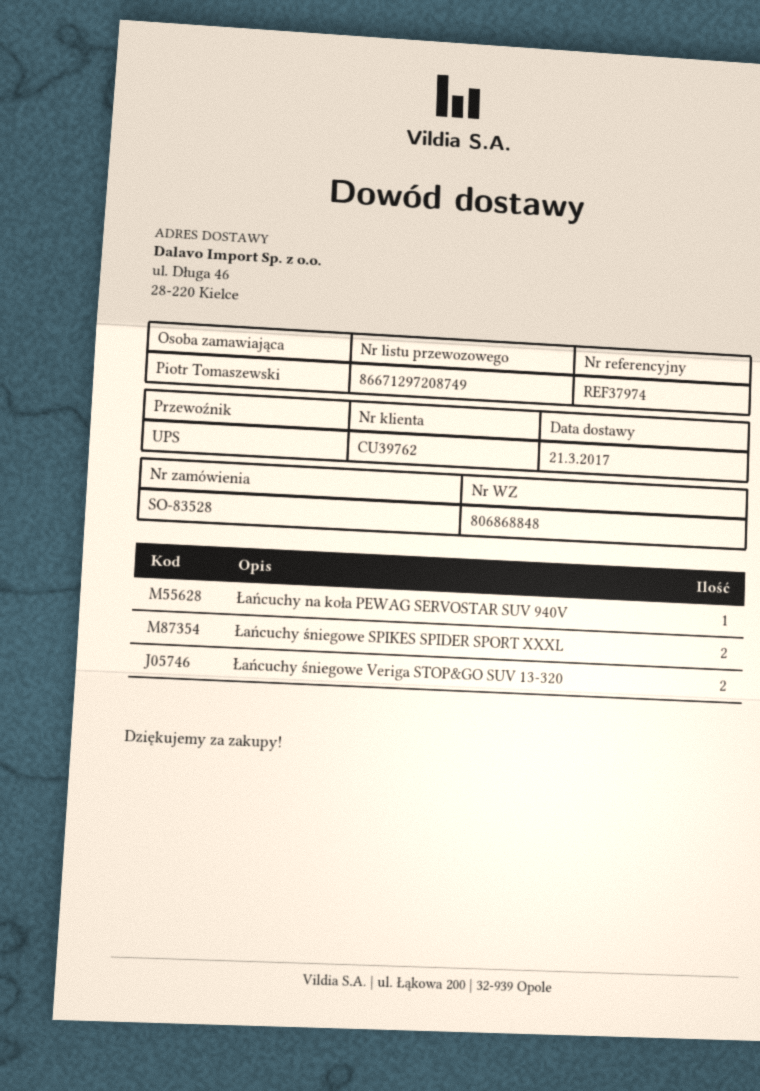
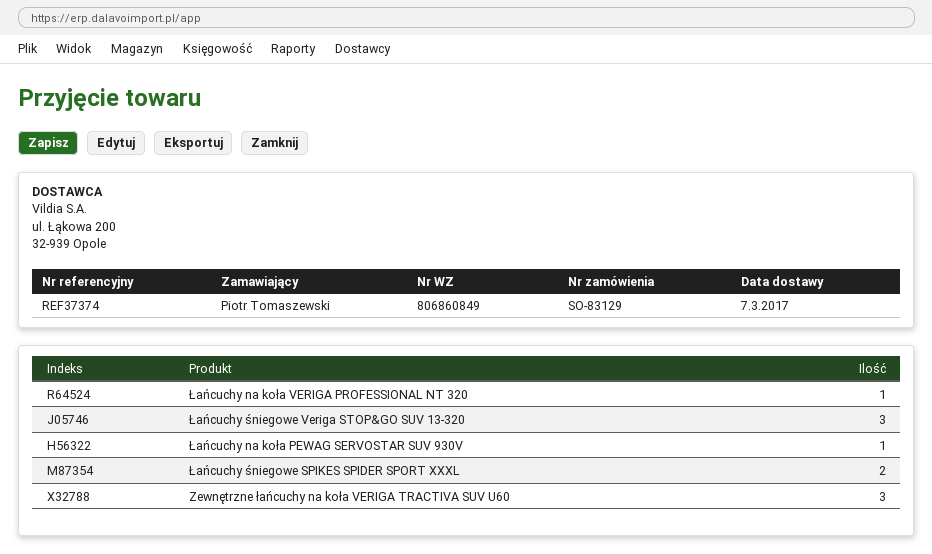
order number: SO-83528 -> SO-83129
delivery note number: 806868848 -> 806860849
delivery date: 2017-03-21 -> 2017-03-07
reference: REF37974 -> REF37374
Łańcuchy na koła PEWAG SERVOSTAR SUV 940V: 1 -> none
Łańcuchy śniegowe Veriga STOP&GO SUV 13-320: 2 -> 3
Łańcuchy na koła VERIGA PROFESSIONAL NT 320: none -> 1
Łańcuchy na koła PEWAG SERVOSTAR SUV 930V: none -> 1
Zewnętrzne łańcuchy na koła VERIGA TRACTIVA SUV U60: none -> 3

